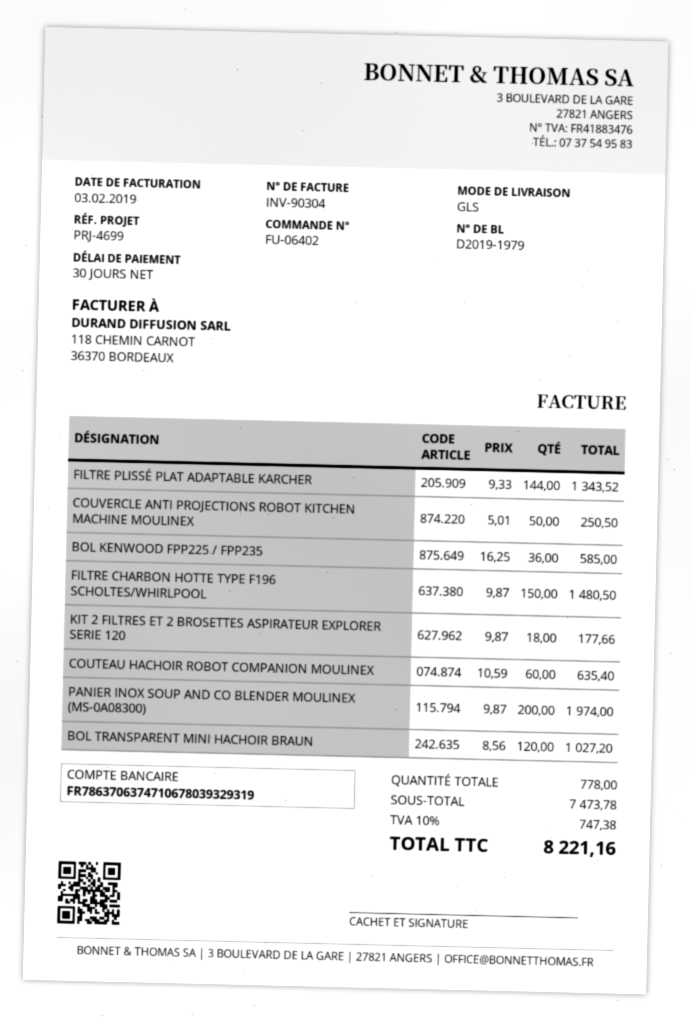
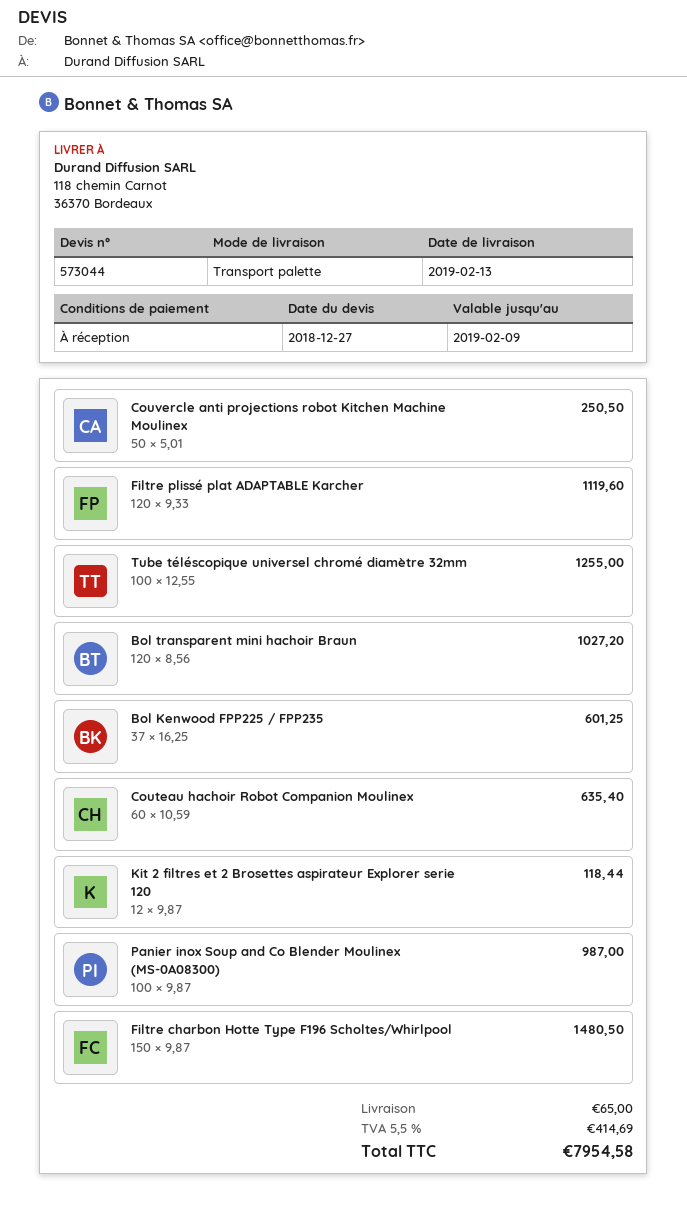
payment terms: 30 days -> on receipt
shipping method: GLS -> pallet freight
FILTRE PLISSÉ PLAT ADAPTABLE KARCHER: 144 x 9.33 = 1343.52 -> 120 x 9.33 = 1119.60
BOL KENWOOD FPP225 / FPP235: 36 x 16.25 = 585.00 -> 37 x 16.25 = 601.25
KIT 2 FILTRES ET 2 BROSETTES ASPIRATEUR EXPLORER SERIE 120: 18 x 9.87 = 177.66 -> 12 x 9.87 = 118.44
PANIER INOX SOUP AND CO BLENDER MOULINEX (MS-0A08300): 200 x 9.87 = 1974.00 -> 100 x 9.87 = 987.00
Tube téléscopique universel chromé diamètre 32mm: none -> 100 x 12.55 = 1255.00
shipping: none -> 65.00
tax: 10% = 747.38 -> 5.5% = 414.69
total: 8221.16 -> 7954.58

